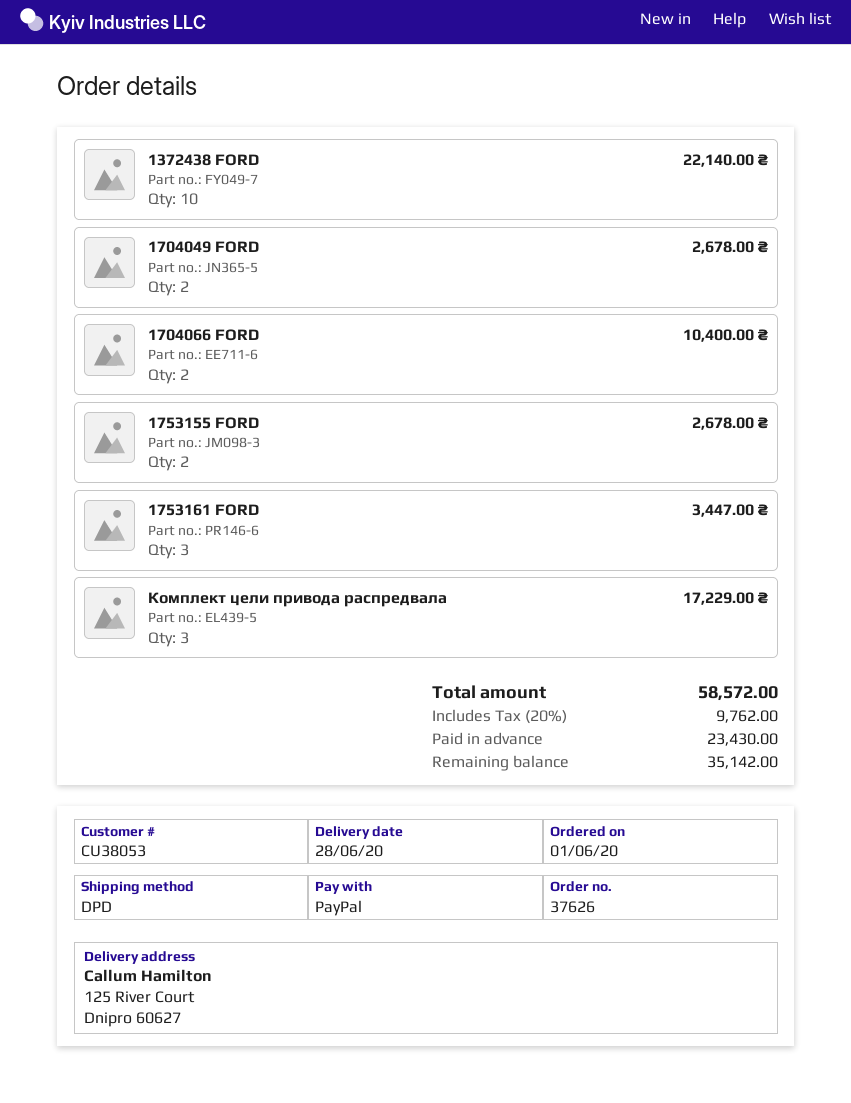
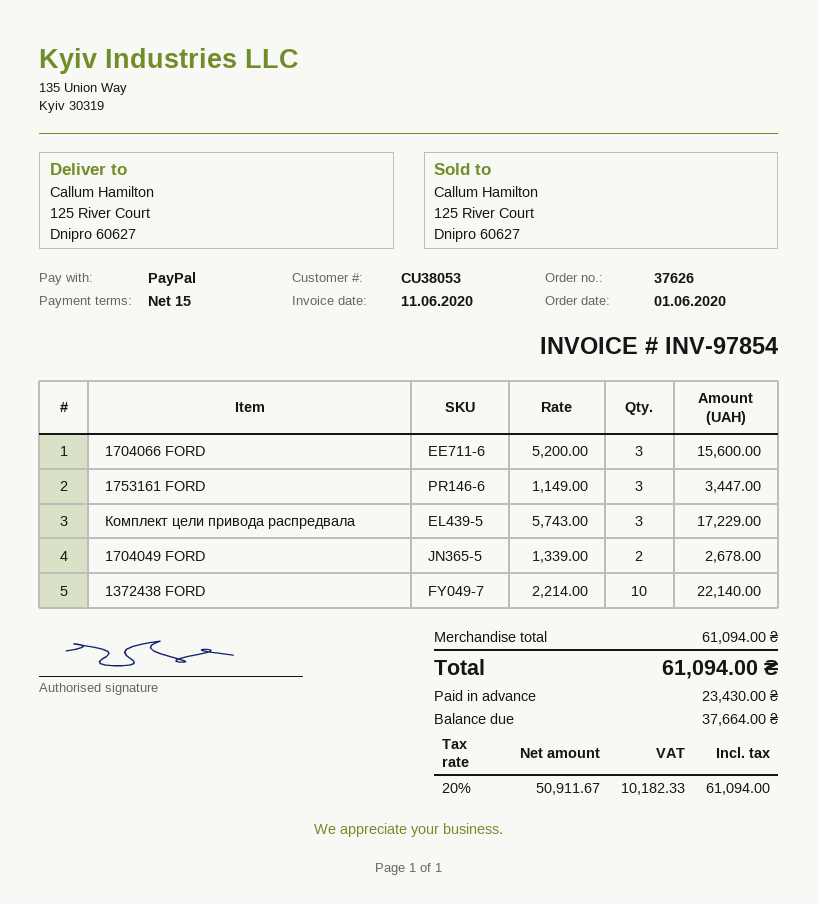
1704066 FORD: 2 for 10400.00 -> 3 for 15600.00
1753155 FORD: 2 for 2678.00 -> none
tax: 20% = 9762.00 -> 20% = 10182.33
total: 58572.00 -> 61094.00
balance: 35142.00 -> 37664.00

